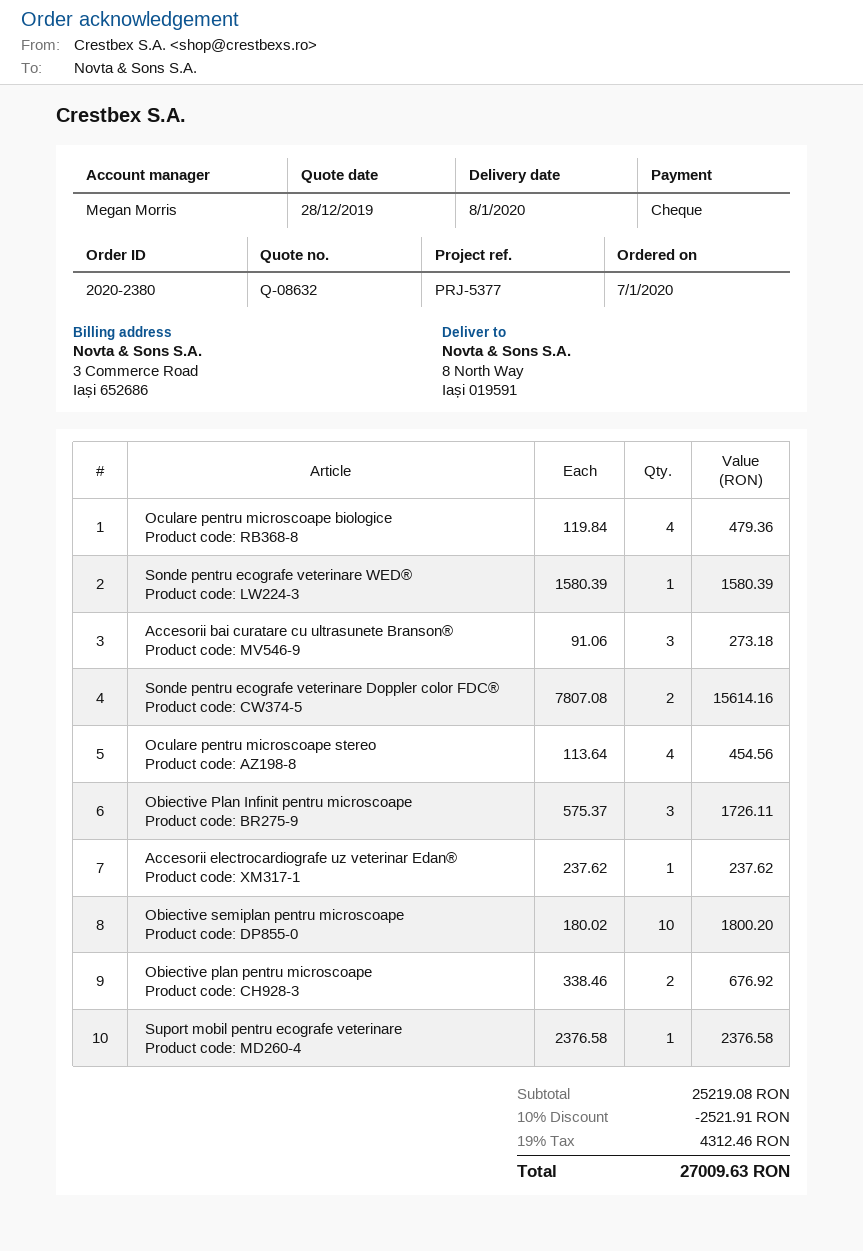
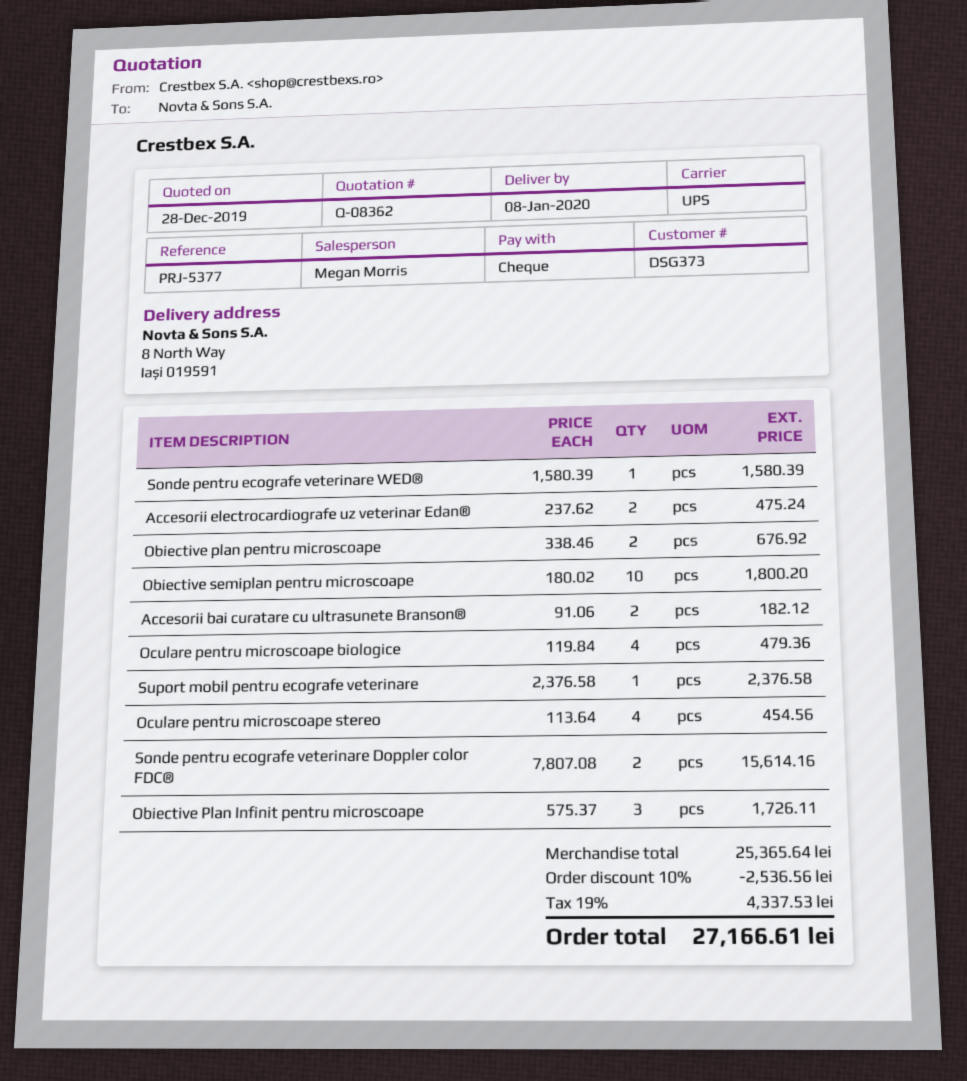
quote number: Q-08632 -> Q-08362
Accesorii bai curatare cu ultrasunete Branson®: 3 x 91.06 = 273.18 -> 2 x 91.06 = 182.12
Accesorii electrocardiografe uz veterinar Edan®: 1 x 237.62 = 237.62 -> 2 x 237.62 = 475.24
subtotal: 25219.08 -> 25365.64
discount: 10% = 2521.91 -> 10% = 2536.56
tax: 19% = 4312.46 -> 19% = 4337.53
total: 27009.63 -> 27166.61

